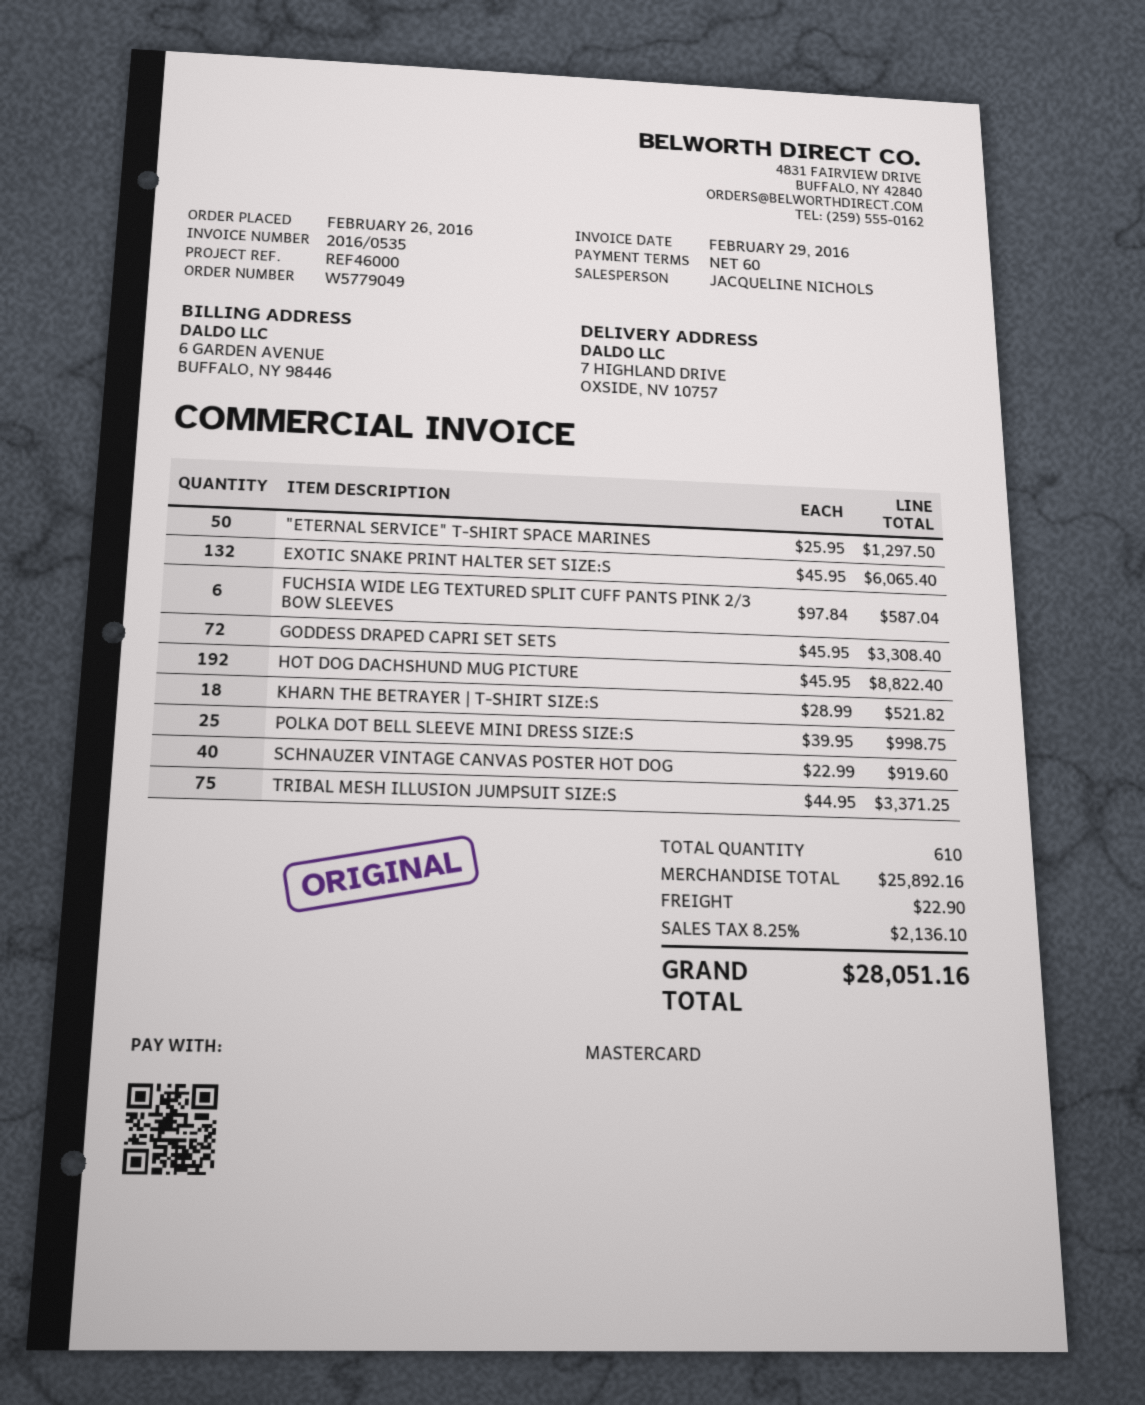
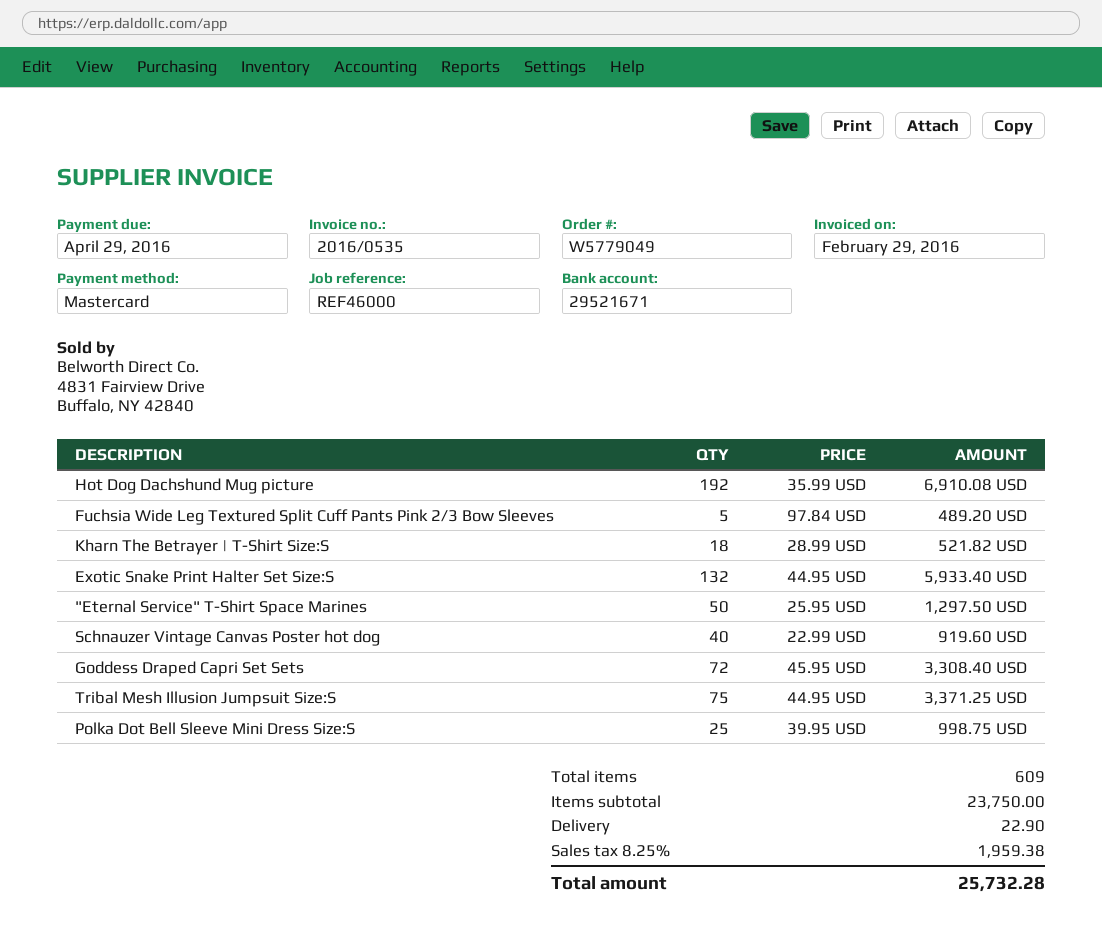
EXOTIC SNAKE PRINT HALTER SET SIZE:S: 132 x 45.95 = 6065.40 -> 132 x 44.95 = 5933.40
FUCHSIA WIDE LEG TEXTURED SPLIT CUFF PANTS PINK 2/3 BOW SLEEVES: 6 x 97.84 = 587.04 -> 5 x 97.84 = 489.20
HOT DOG DACHSHUND MUG PICTURE: 192 x 45.95 = 8822.40 -> 192 x 35.99 = 6910.08
total quantity: 610 -> 609
subtotal: 25892.16 -> 23750.00
tax: 8.25% = 2136.10 -> 8.25% = 1959.38
total: 28051.16 -> 25732.28

